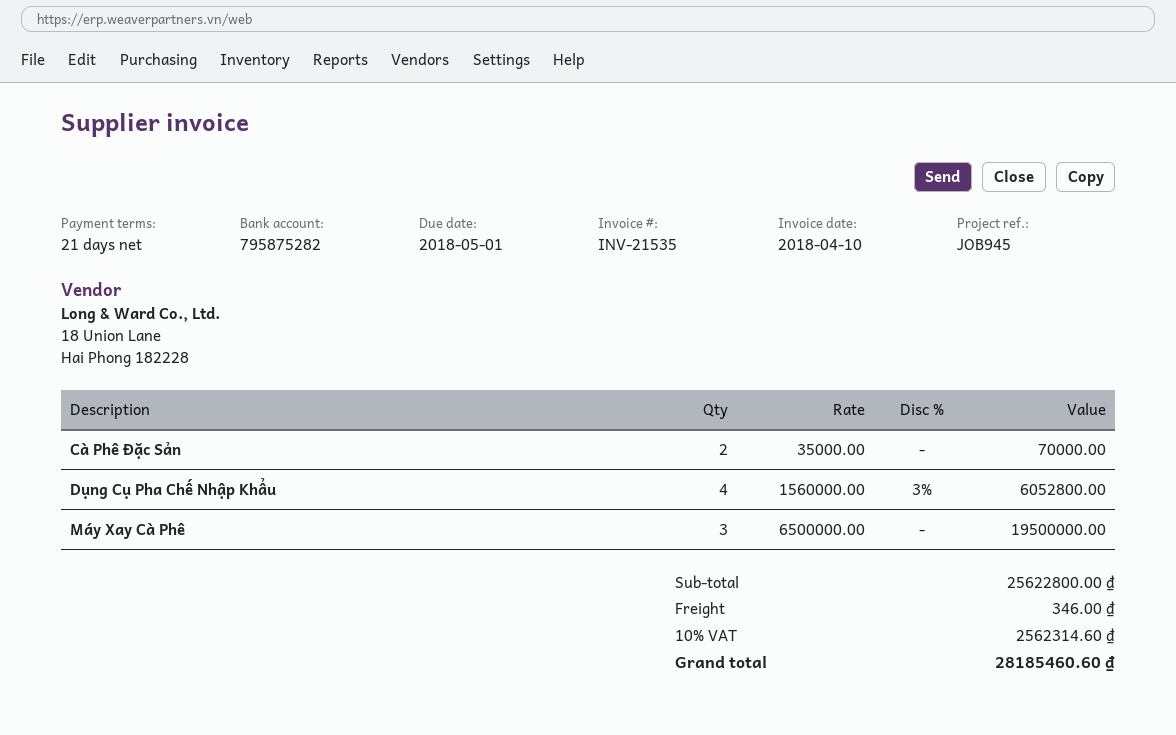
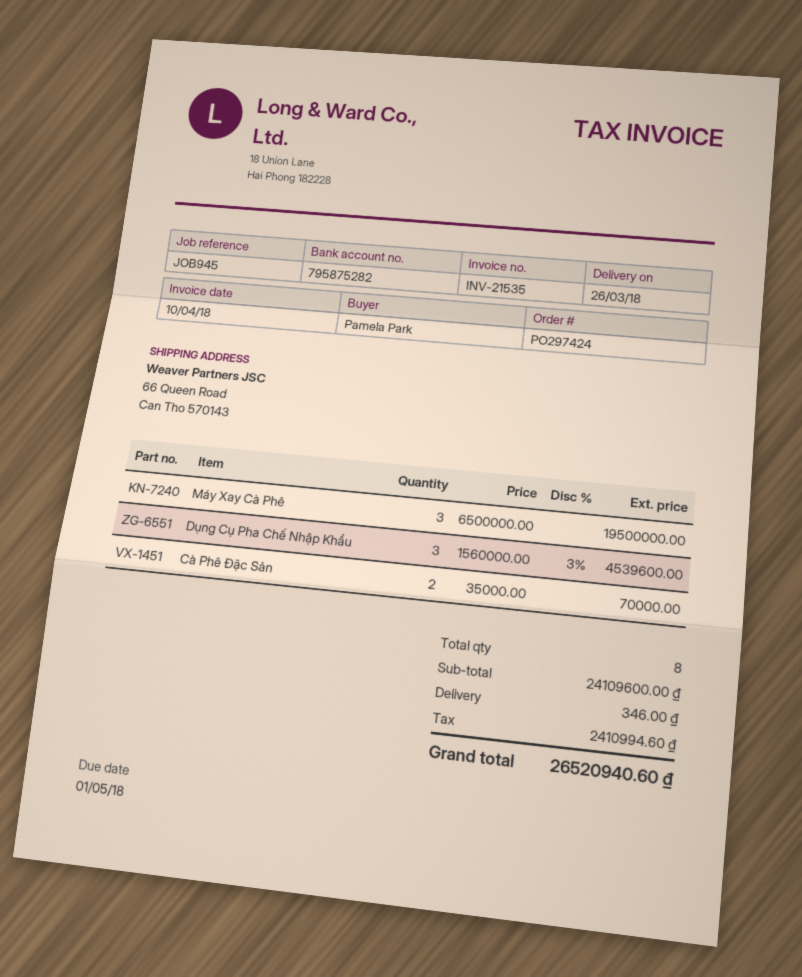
Dụng Cụ Pha Chế Nhập Khẩu: 4 x 1560000.00 - 3% = 6052800.00 -> 3 x 1560000.00 - 3% = 4539600.00
subtotal: 25622800.00 -> 24109600.00
tax: 2562314.60 -> 2410994.60
total: 28185460.60 -> 26520940.60

